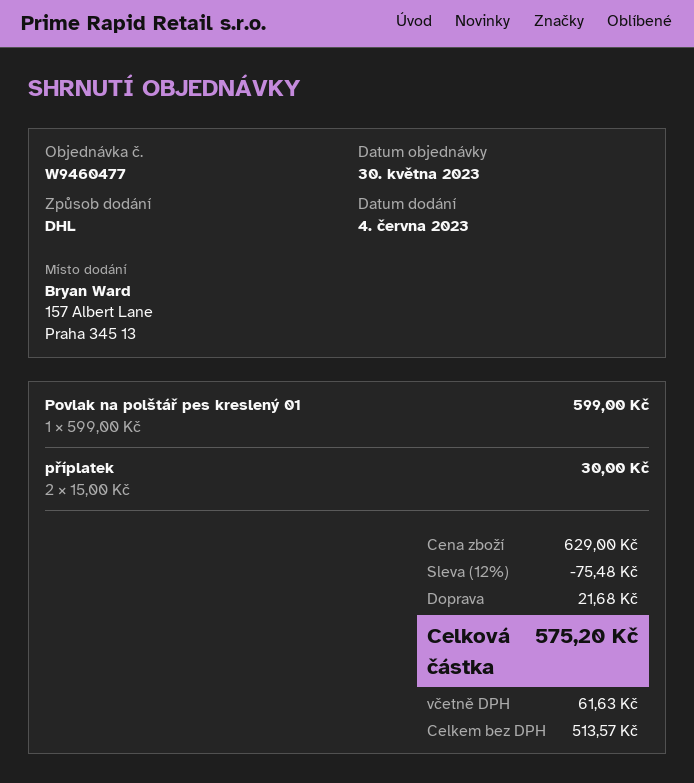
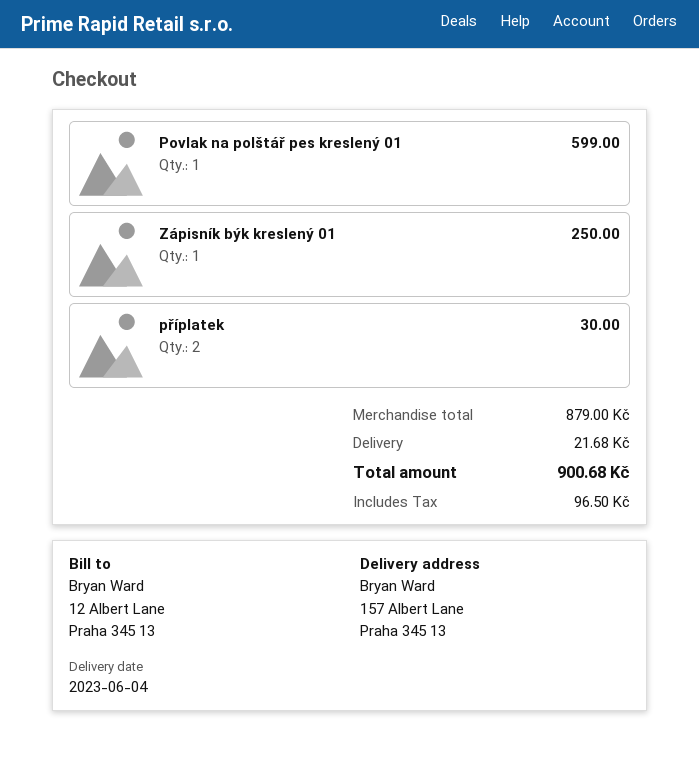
Zápisník býk kreslený 01: none -> 1 for 250.00
subtotal: 629.00 -> 879.00
discount: 12% = 75.48 -> none
tax: 61.63 -> 96.50
total: 575.20 -> 900.68

